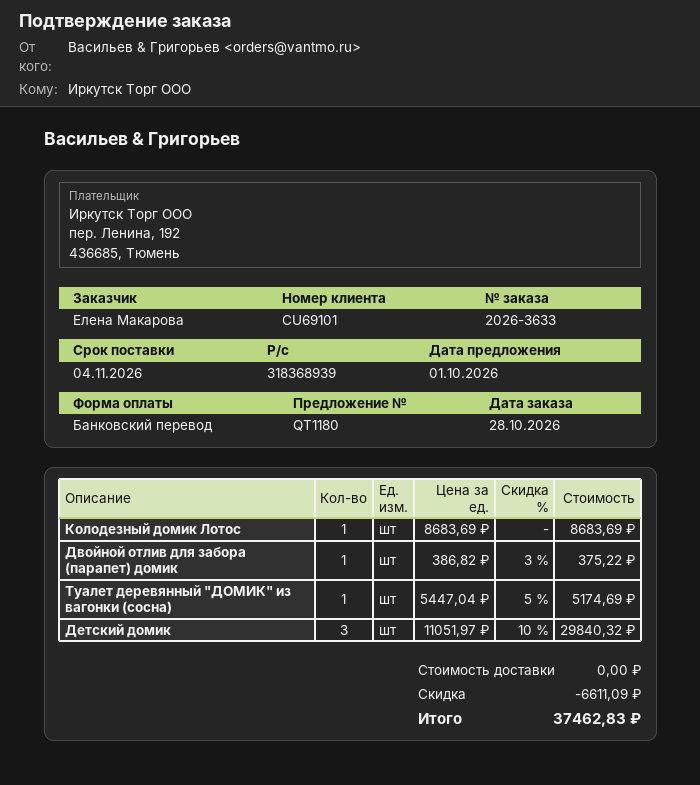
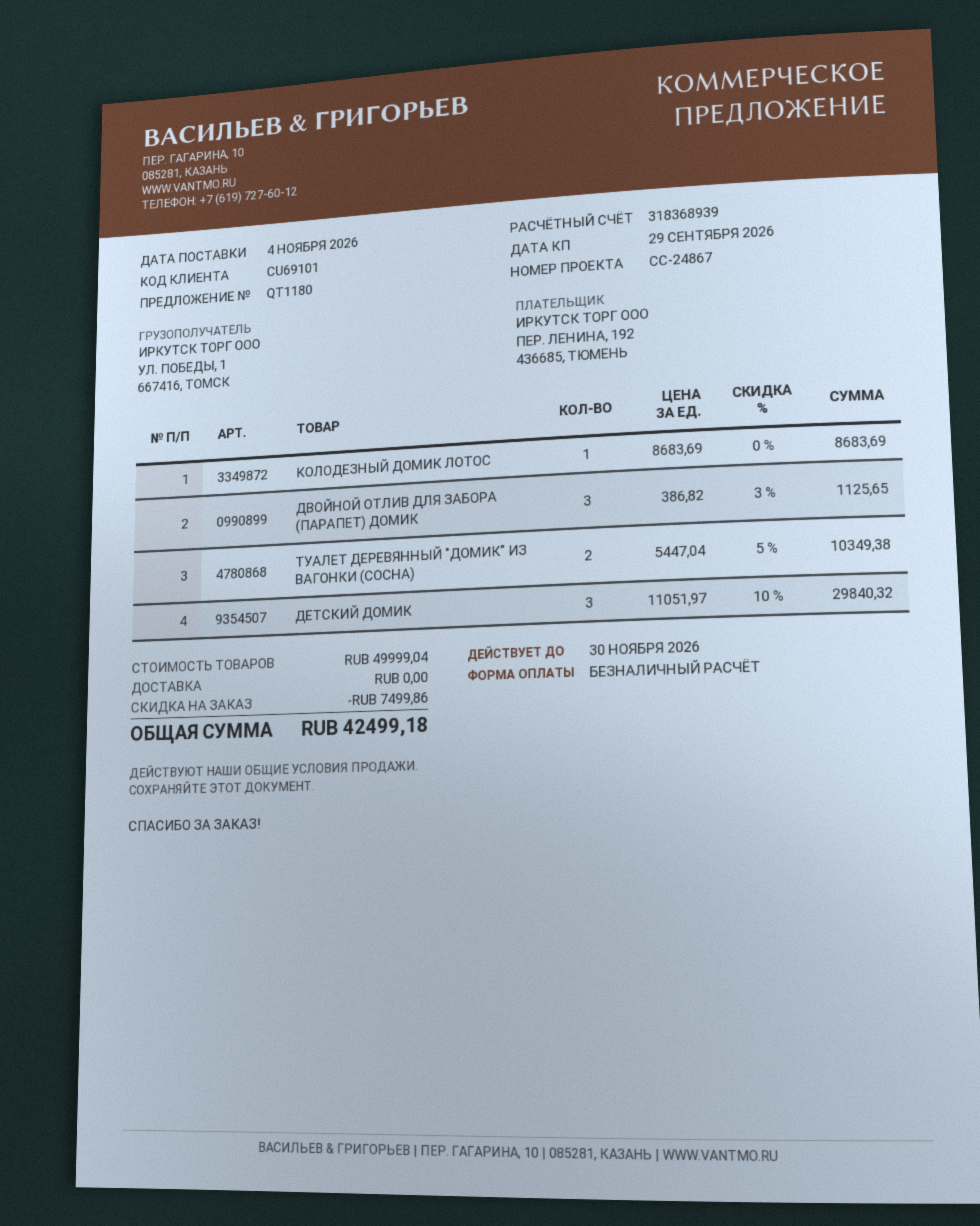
quote date: 2026-10-01 -> 2026-09-29
Двойной отлив для забора (парапет) домик: 1 x 386.82 - 3% = 375.22 -> 3 x 386.82 - 3% = 1125.65
Туалет деревянный "ДОМИК" из вагонки (сосна): 1 x 5447.04 - 5% = 5174.69 -> 2 x 5447.04 - 5% = 10349.38
discount: 6611.09 -> 7499.86
total: 37462.83 -> 42499.18

